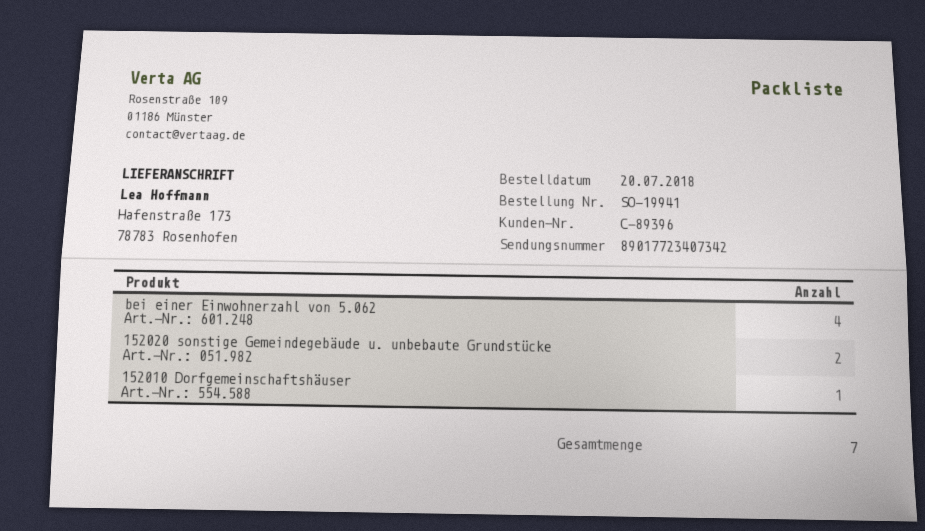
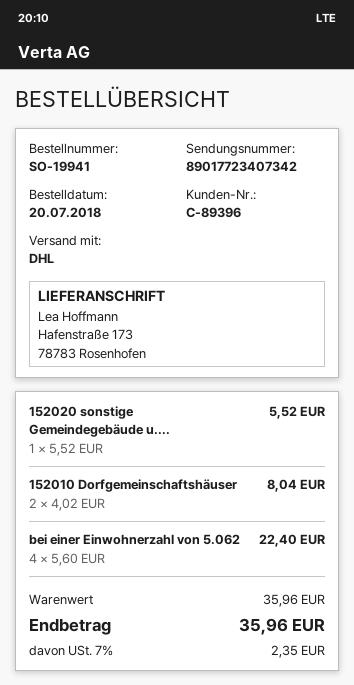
152020 sonstige Gemeindegebäude u. unbebaute Grundstücke: 2 -> 1
152010 Dorfgemeinschaftshäuser: 1 -> 2

